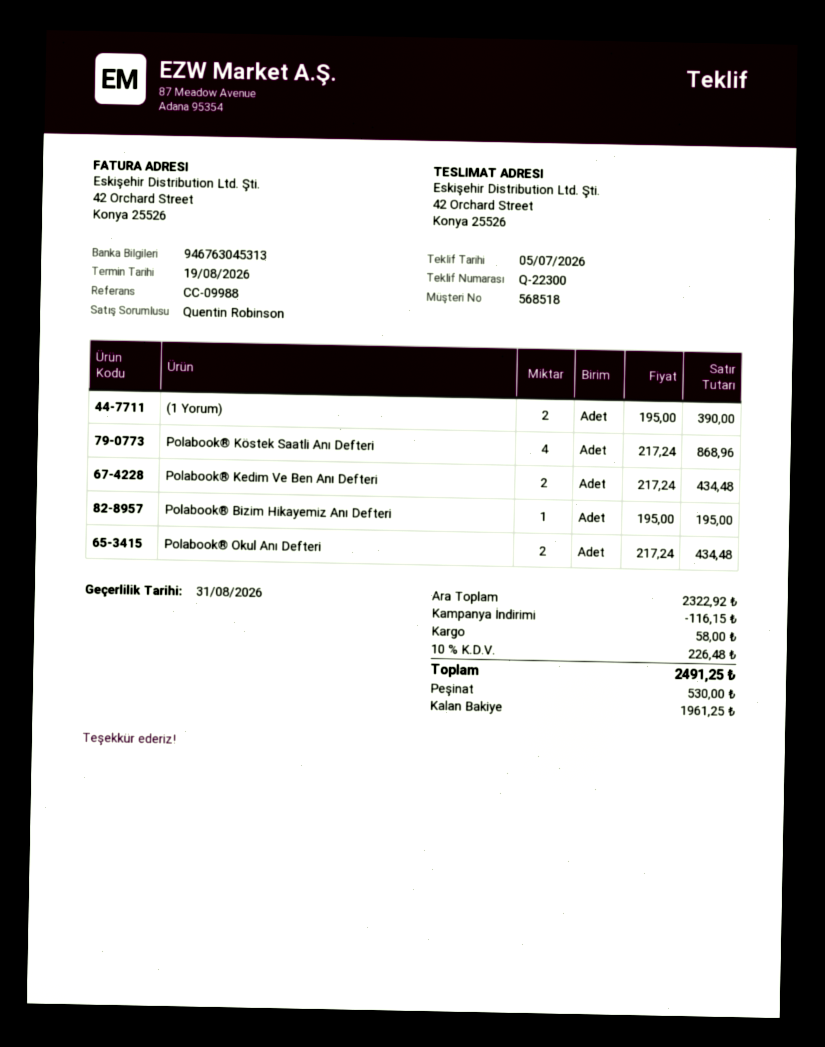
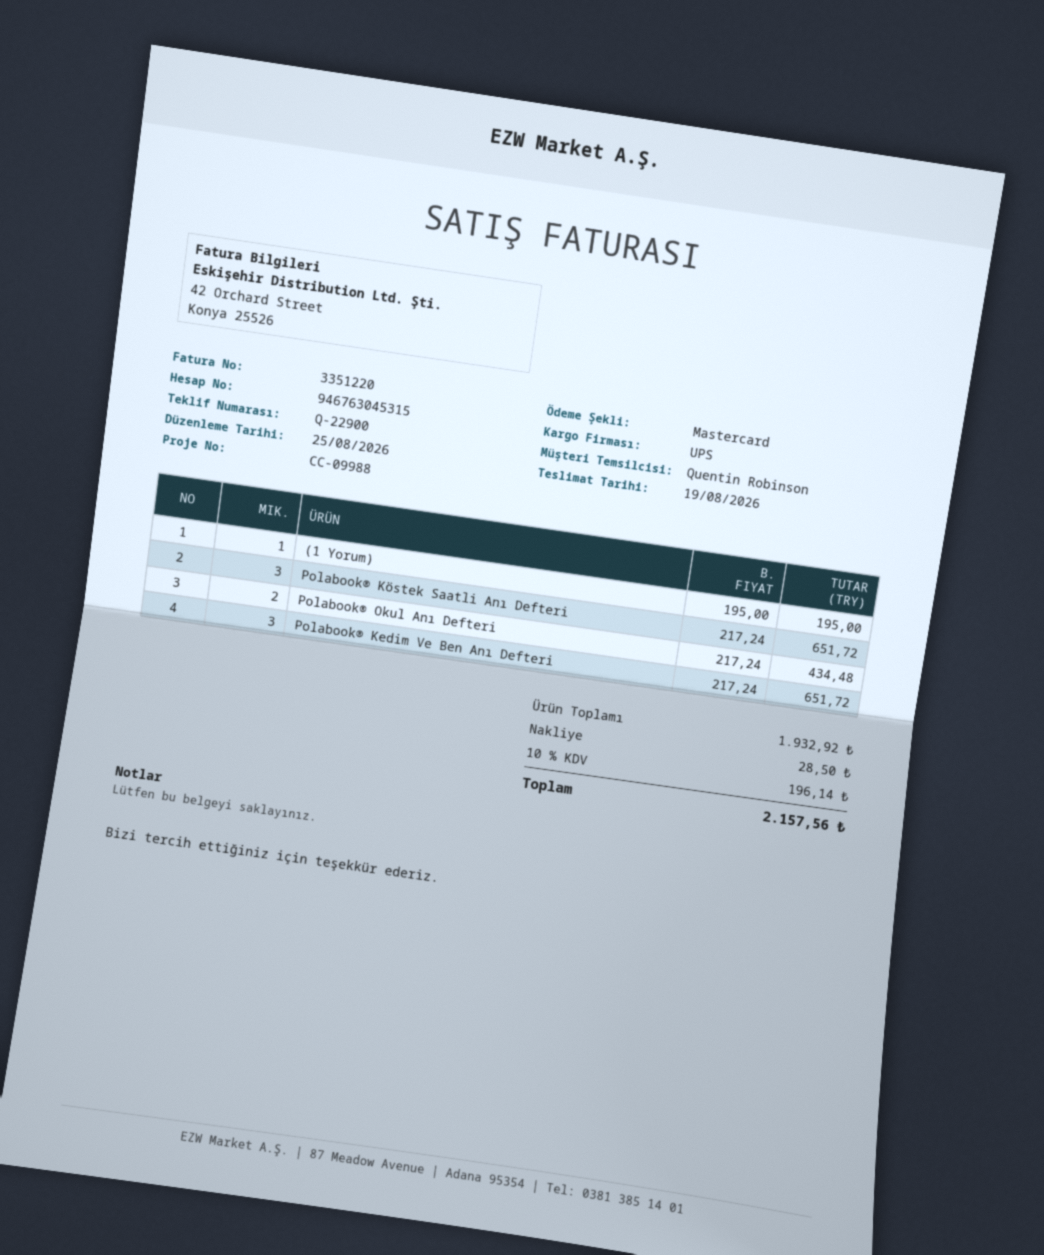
quote number: Q-22300 -> Q-22900
bank account: 946763045313 -> 946763045315
(1 Yorum): 2 x 195.00 = 390.00 -> 1 x 195.00 = 195.00
Polabook® Köstek Saatli Anı Defteri: 4 x 217.24 = 868.96 -> 3 x 217.24 = 651.72
Polabook® Kedim Ve Ben Anı Defteri: 2 x 217.24 = 434.48 -> 3 x 217.24 = 651.72
Polabook® Bizim Hikayemiz Anı Defteri: 1 x 195.00 = 195.00 -> none
subtotal: 2322.92 -> 1932.92
discount: 116.15 -> none
shipping: 58.00 -> 28.50
tax: 10% = 226.48 -> 10% = 196.14
total: 2491.25 -> 2157.56

